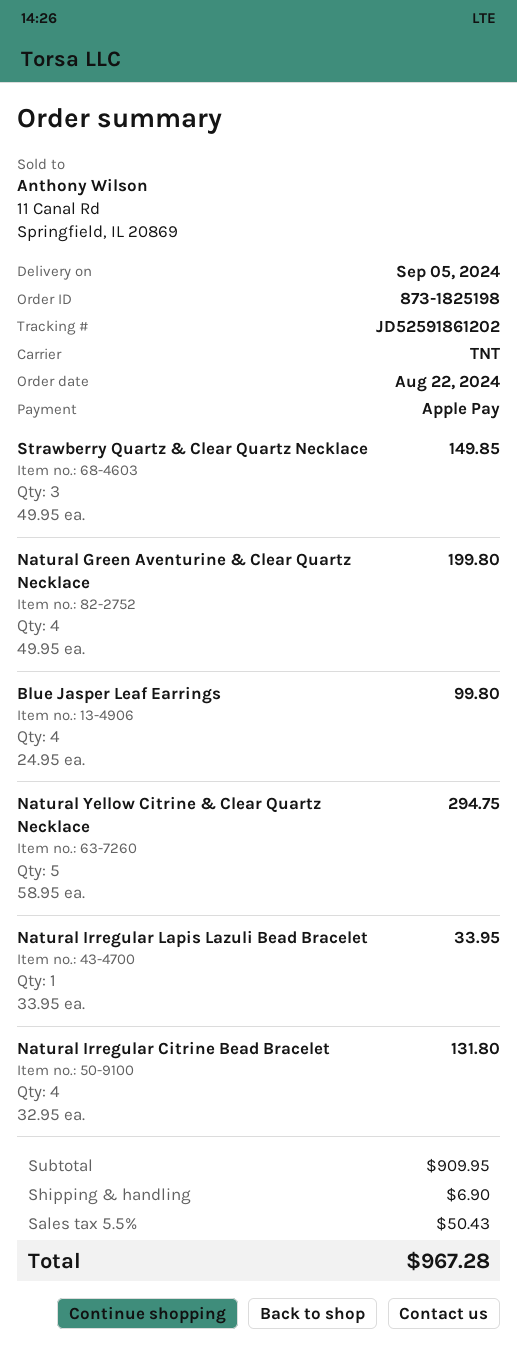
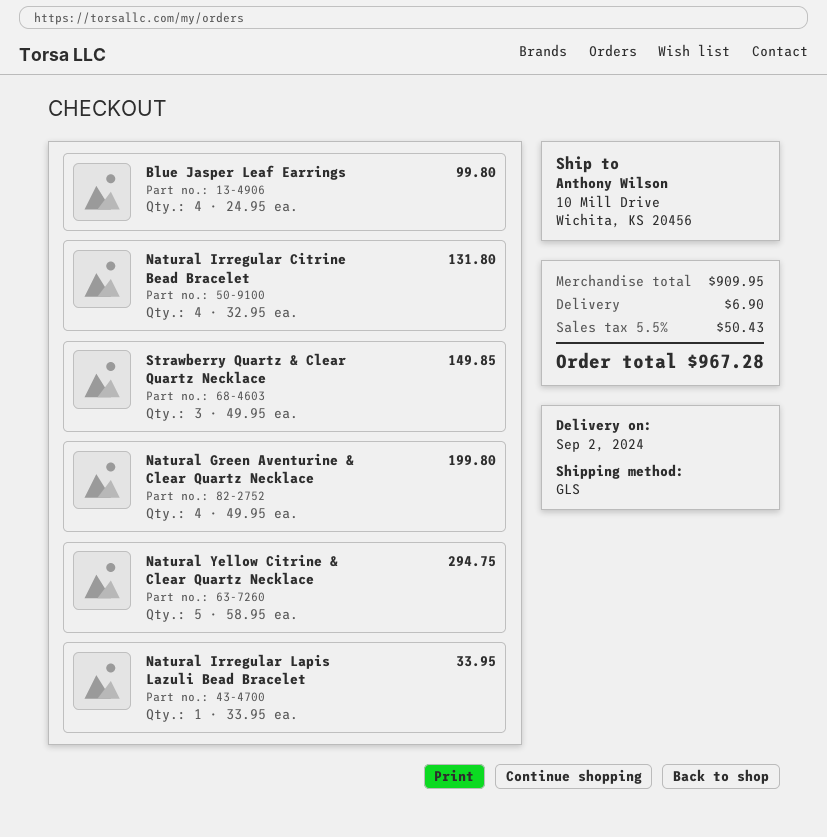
delivery date: 2024-09-05 -> 2024-09-02
shipping method: TNT -> GLS

